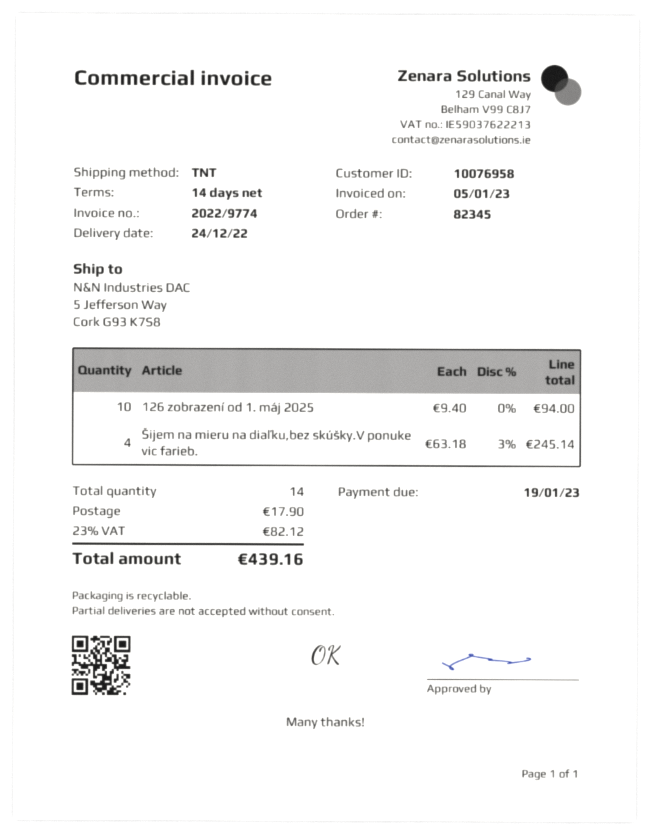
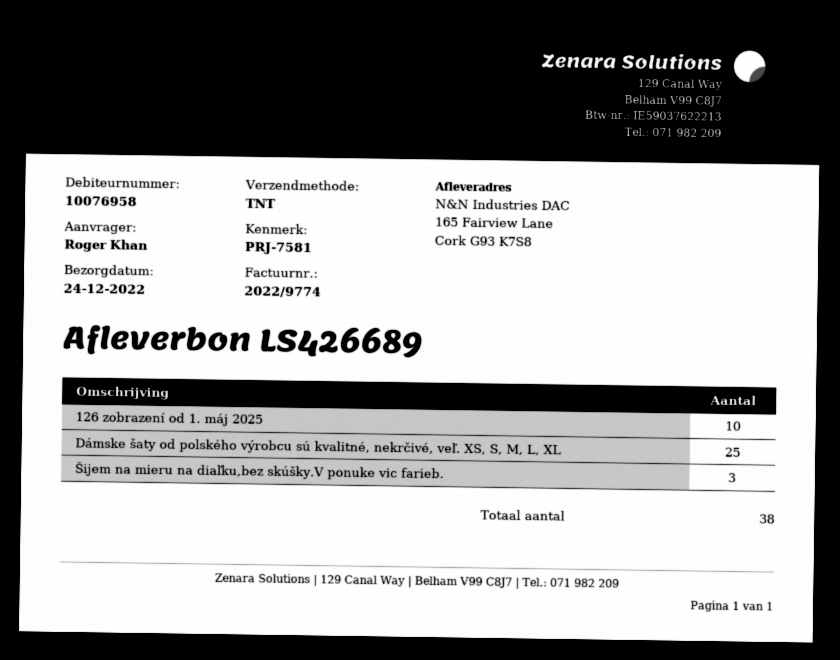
ship to: 5 Jefferson Way, Cork G93 K7S8 -> 165 Fairview Lane, Cork G93 K7S8
Šijem na mieru na diaľku,bez skúšky.V ponuke vic farieb.: 4 -> 3
Dámske šaty od polského výrobcu sú kvalitné, nekrčivé, veľ. XS, S, M, L, XL: none -> 25
total quantity: 14 -> 38

